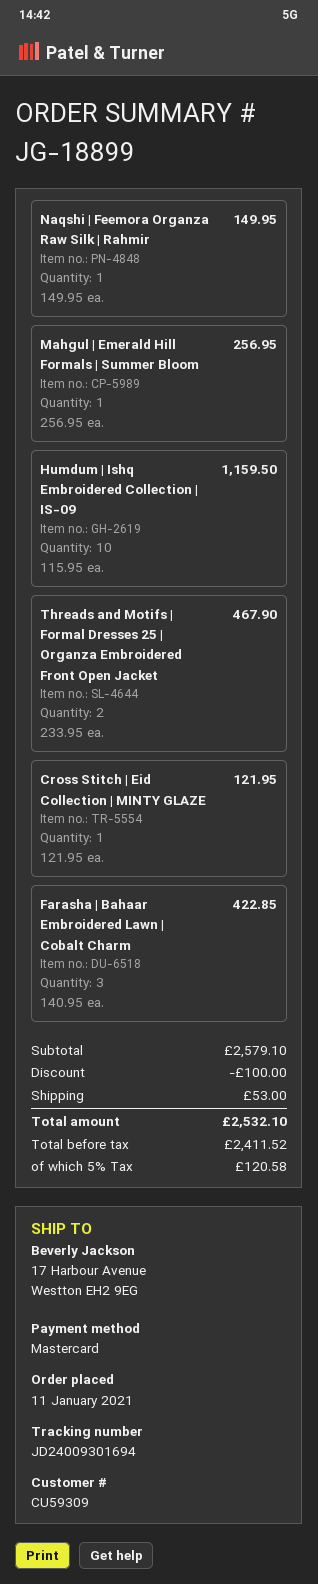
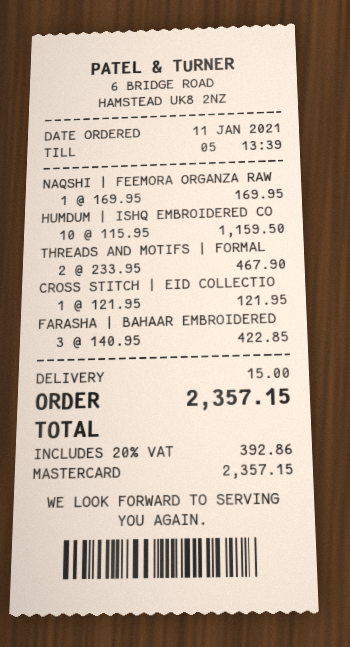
Naqshi | Feemora Organza Raw Silk | Rahmir: 1 x 149.95 = 149.95 -> 1 x 169.95 = 169.95
Mahgul | Emerald Hill Formals | Summer Bloom: 1 x 256.95 = 256.95 -> none
discount: 100.00 -> none
shipping: 53.00 -> 15.00
tax: 5% = 120.58 -> 20% = 392.86
total: 2532.10 -> 2357.15

